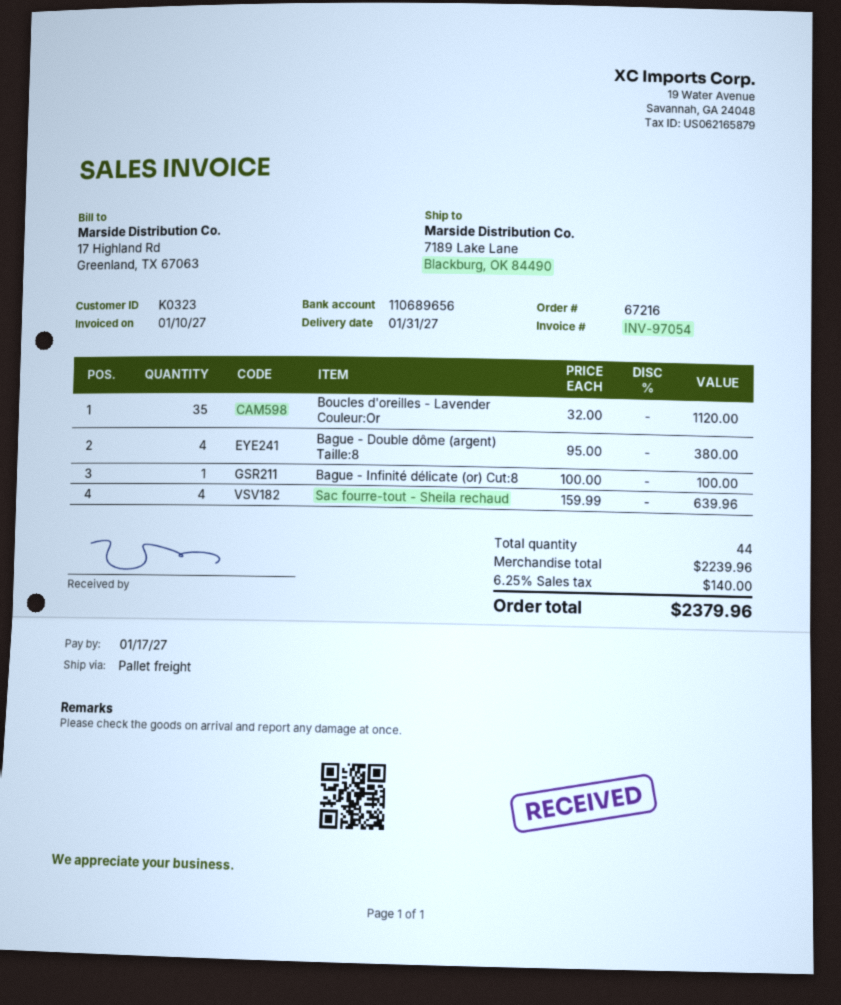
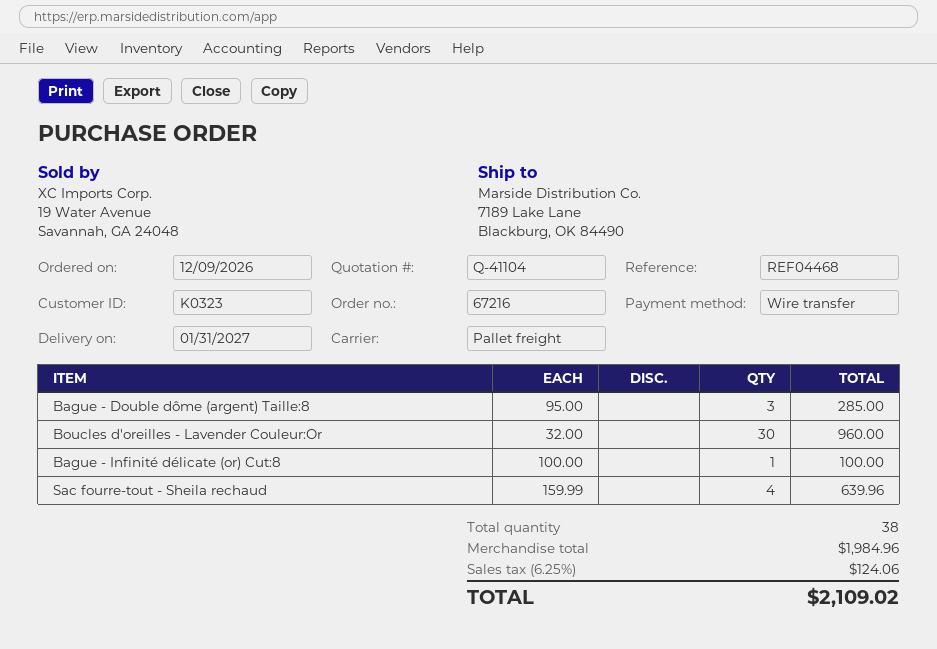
Boucles d'oreilles - Lavender Couleur:Or: 35 x 32.00 = 1120.00 -> 30 x 32.00 = 960.00
Bague - Double dôme (argent) Taille:8: 4 x 95.00 = 380.00 -> 3 x 95.00 = 285.00
total quantity: 44 -> 38
subtotal: 2239.96 -> 1984.96
tax: 6.25% = 140.00 -> 6.25% = 124.06
total: 2379.96 -> 2109.02

